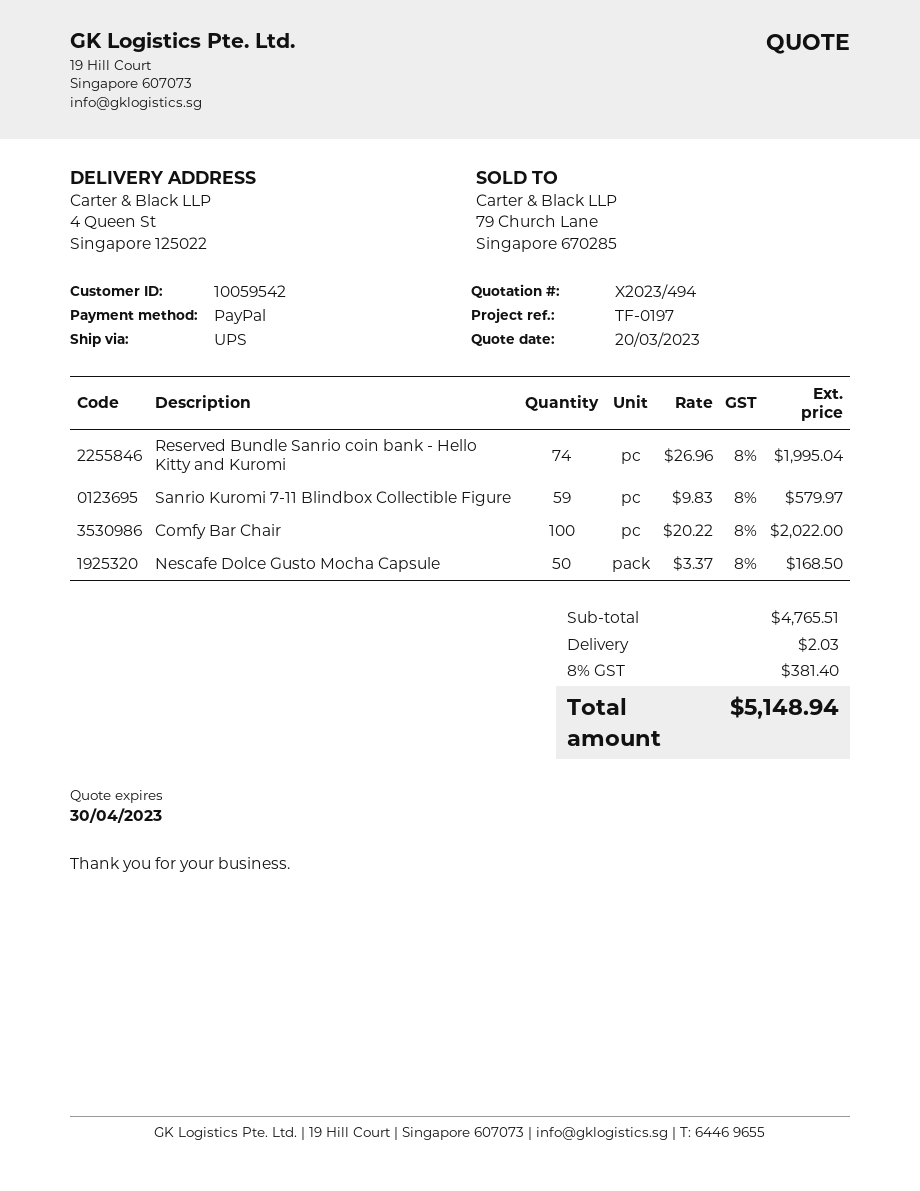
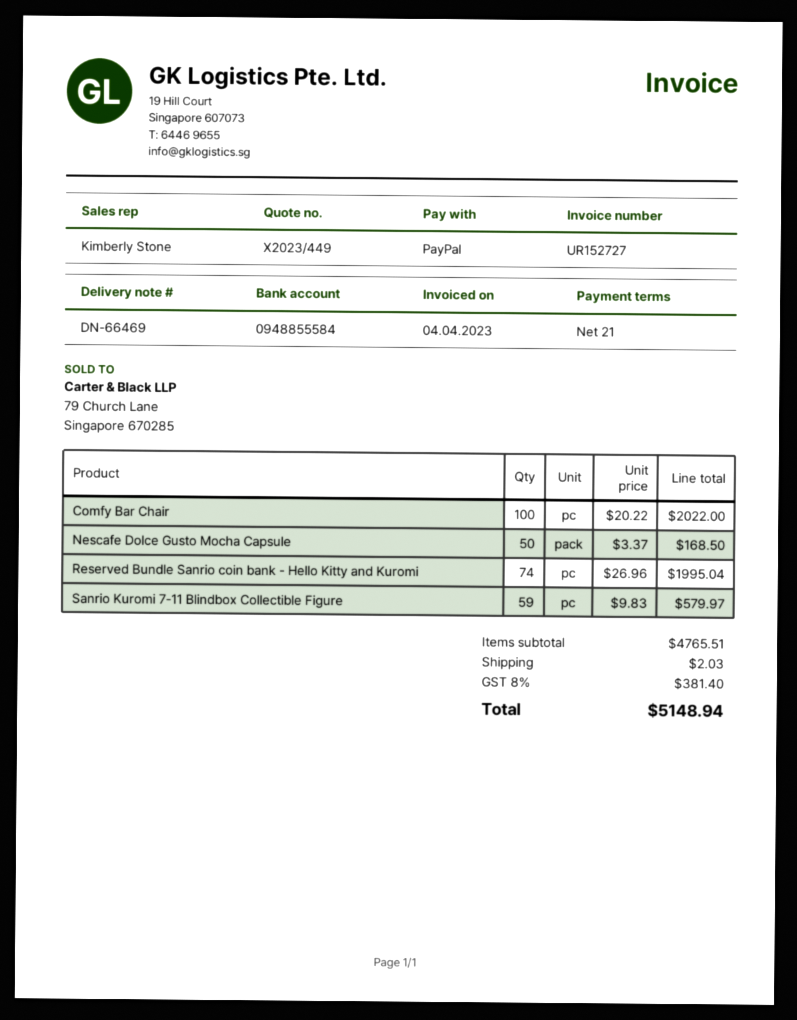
quote number: X2023/494 -> X2023/449

